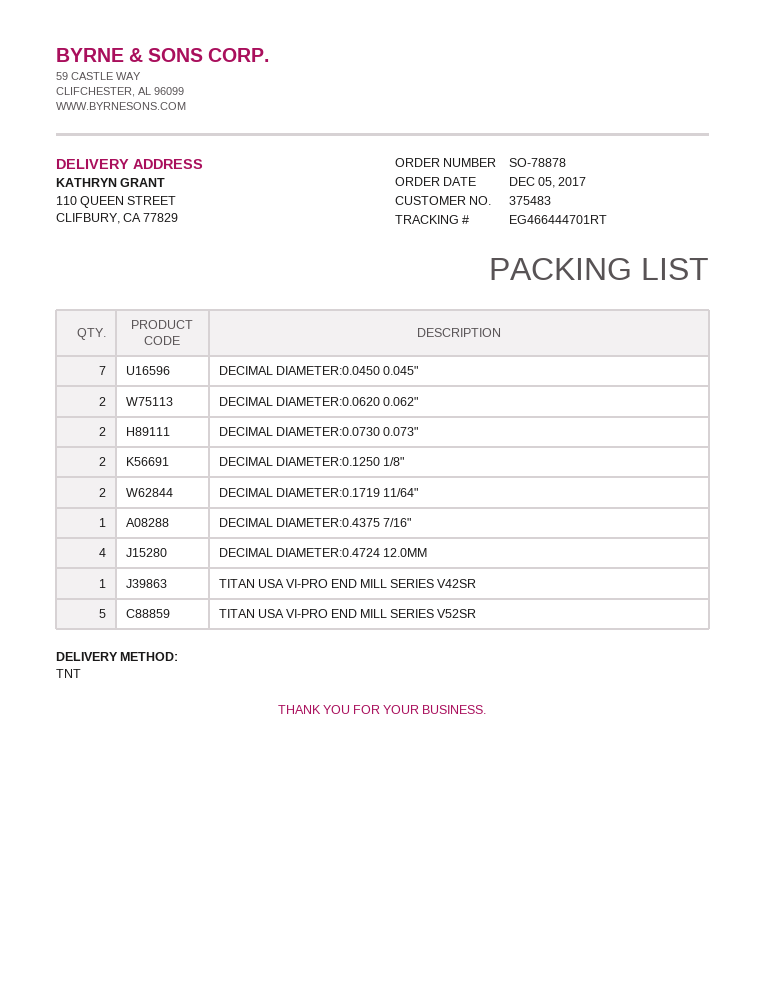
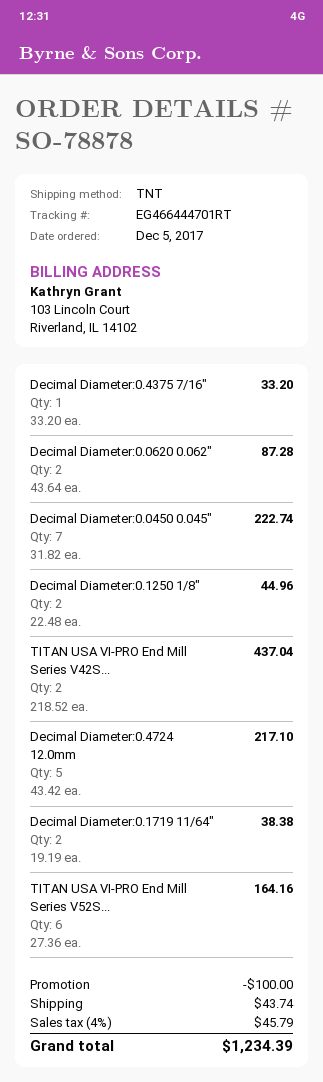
DECIMAL DIAMETER:0.0730 0.073": 2 -> none
DECIMAL DIAMETER:0.4724 12.0MM: 4 -> 5
TITAN USA VI-PRO END MILL SERIES V42SR: 1 -> 2
TITAN USA VI-PRO END MILL SERIES V52SR: 5 -> 6

